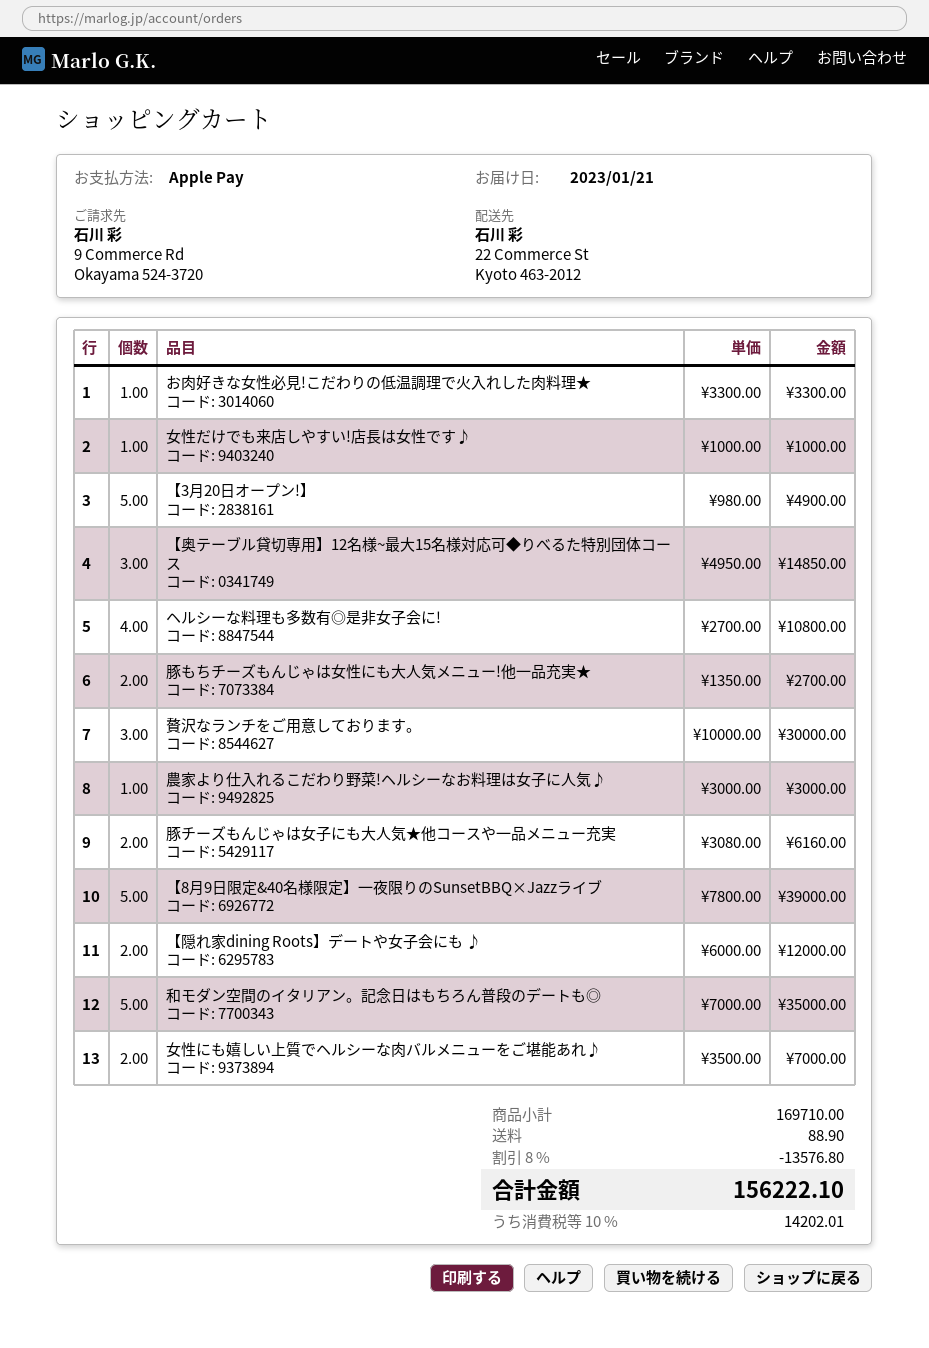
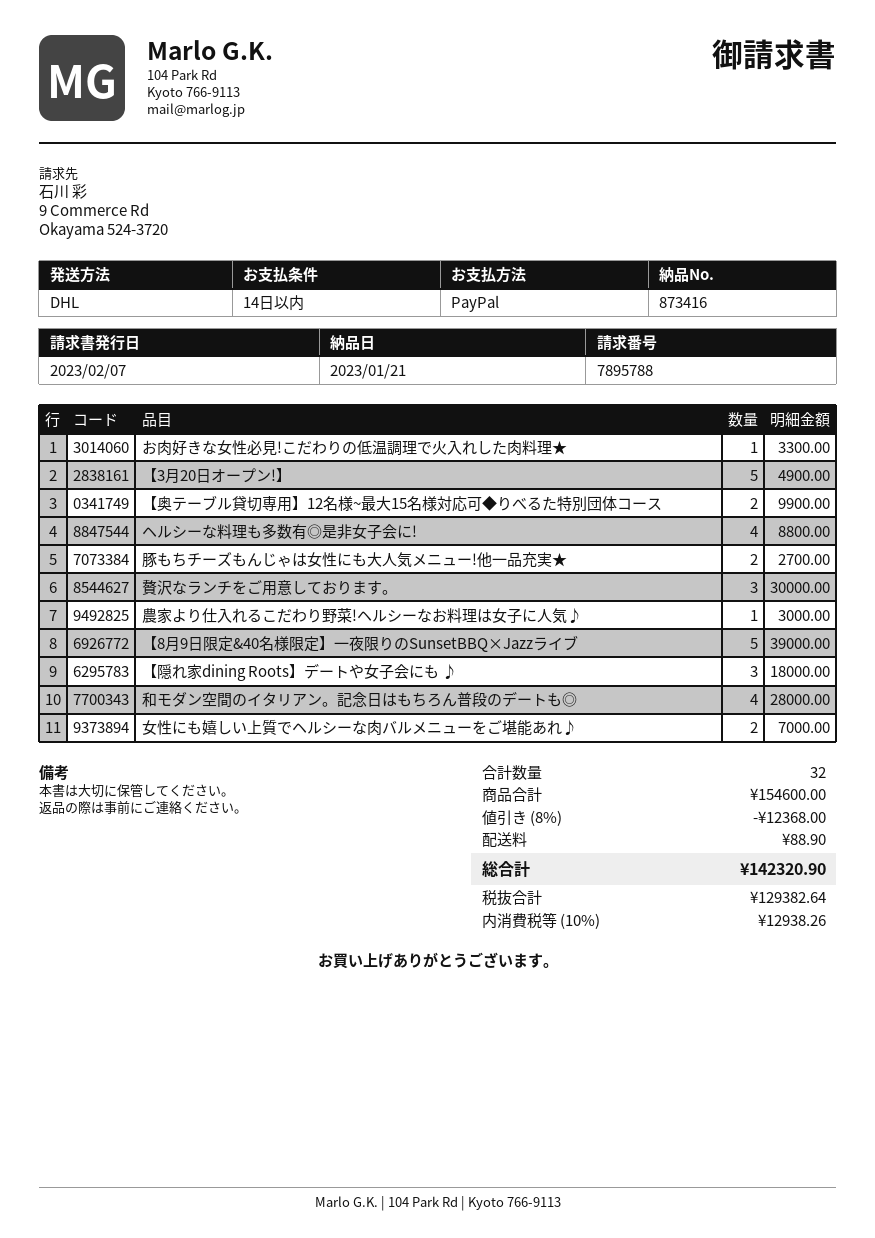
payment method: Apple Pay -> PayPal
女性だけでも来店しやすい!店長は女性です♪: 1 for 1000.00 -> none
【奥テーブル貸切専用】12名様~最大15名様対応可◆りべるた特別団体コース: 3 for 14850.00 -> 2 for 9900.00
ヘルシーな料理も多数有◎是非女子会に!: 4 for 10800.00 -> 4 for 8800.00
豚チーズもんじゃは女子にも大人気★他コースや一品メニュー充実: 2 for 6160.00 -> none
【隠れ家dining Roots】デートや女子会にも ♪: 2 for 12000.00 -> 3 for 18000.00
和モダン空間のイタリアン。記念日はもちろん普段のデートも◎: 5 for 35000.00 -> 4 for 28000.00
subtotal: 169710.00 -> 154600.00
discount: 8% = 13576.80 -> 8% = 12368.00
tax: 10% = 14202.01 -> 10% = 12938.26
total: 156222.10 -> 142320.90

